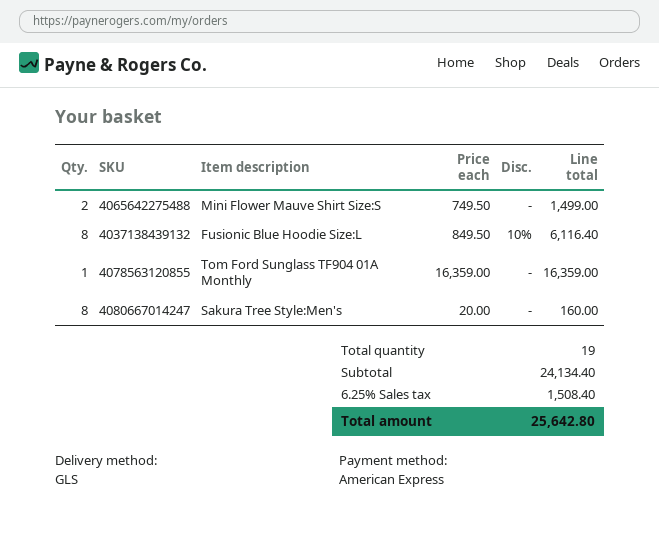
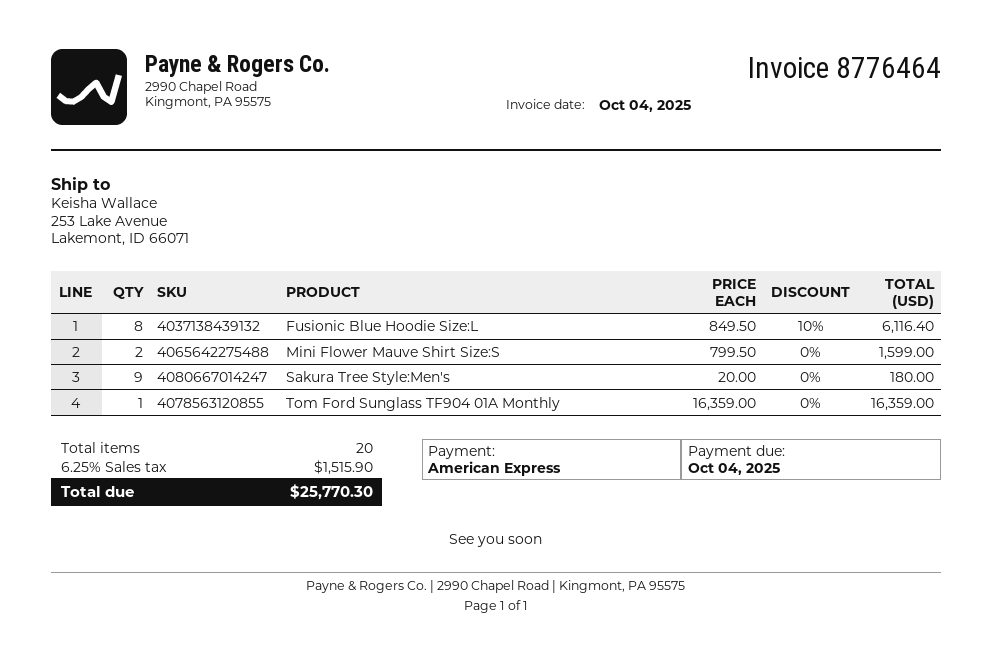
Mini Flower Mauve Shirt Size:S: 2 x 749.50 = 1499.00 -> 2 x 799.50 = 1599.00
Sakura Tree Style:Men's: 8 x 20.00 = 160.00 -> 9 x 20.00 = 180.00
total quantity: 19 -> 20
tax: 6.25% = 1508.40 -> 6.25% = 1515.90
total: 25642.80 -> 25770.30

